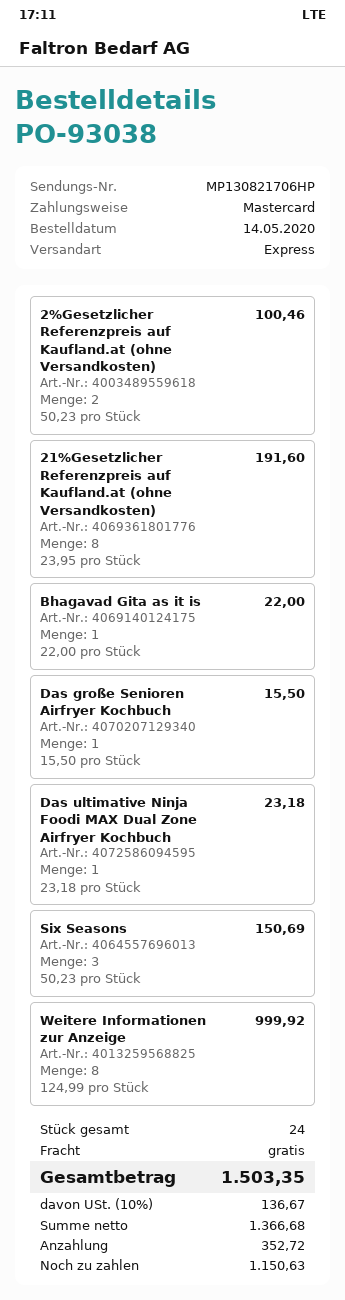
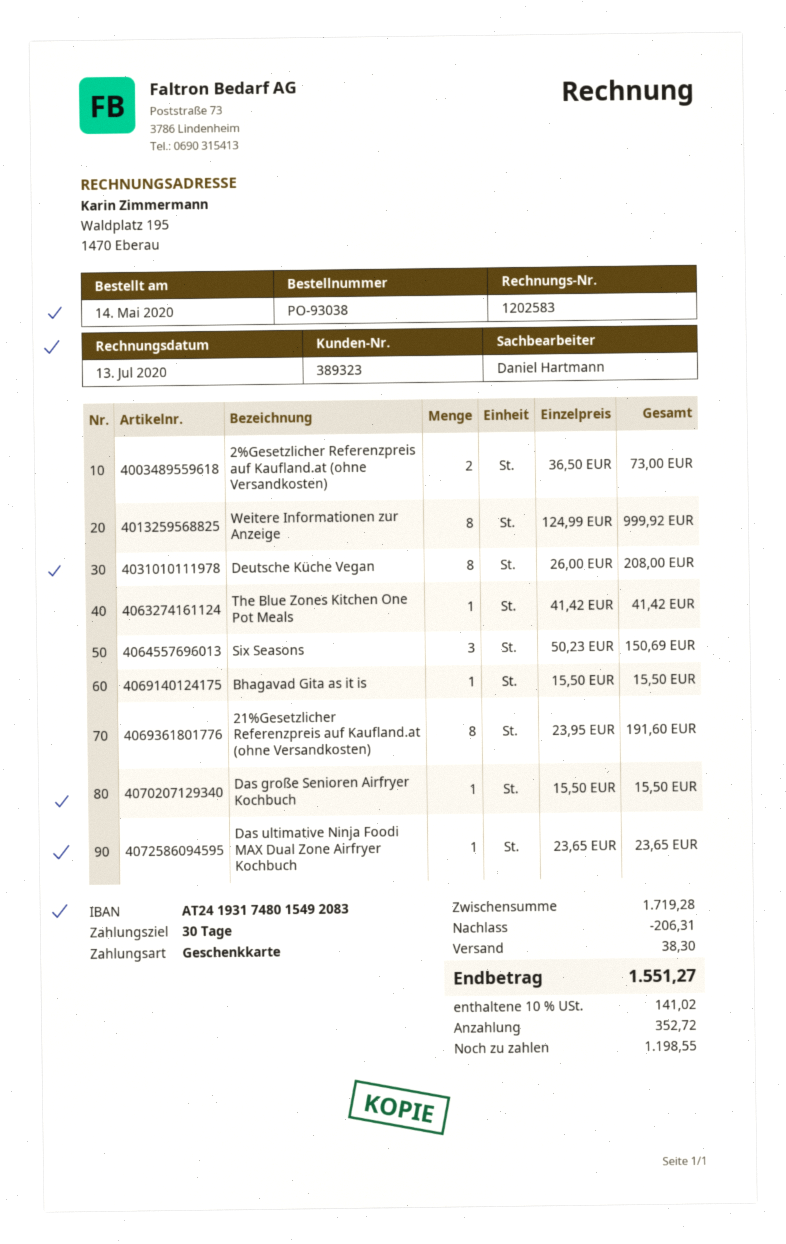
payment method: Mastercard -> gift card
2%Gesetzlicher Referenzpreis auf Kaufland.at (ohne Versandkosten): 2 x 50.23 = 100.46 -> 2 x 36.50 = 73.00
Bhagavad Gita as it is: 1 x 22.00 = 22.00 -> 1 x 15.50 = 15.50
Das ultimative Ninja Foodi MAX Dual Zone Airfryer Kochbuch: 1 x 23.18 = 23.18 -> 1 x 23.65 = 23.65
Deutsche Küche Vegan: none -> 8 x 26.00 = 208.00
The Blue Zones Kitchen One Pot Meals: none -> 1 x 41.42 = 41.42
discount: none -> 206.31
shipping: 0.00 -> 38.30
tax: 10% = 136.67 -> 10% = 141.02
total: 1503.35 -> 1551.27
balance: 1150.63 -> 1198.55

